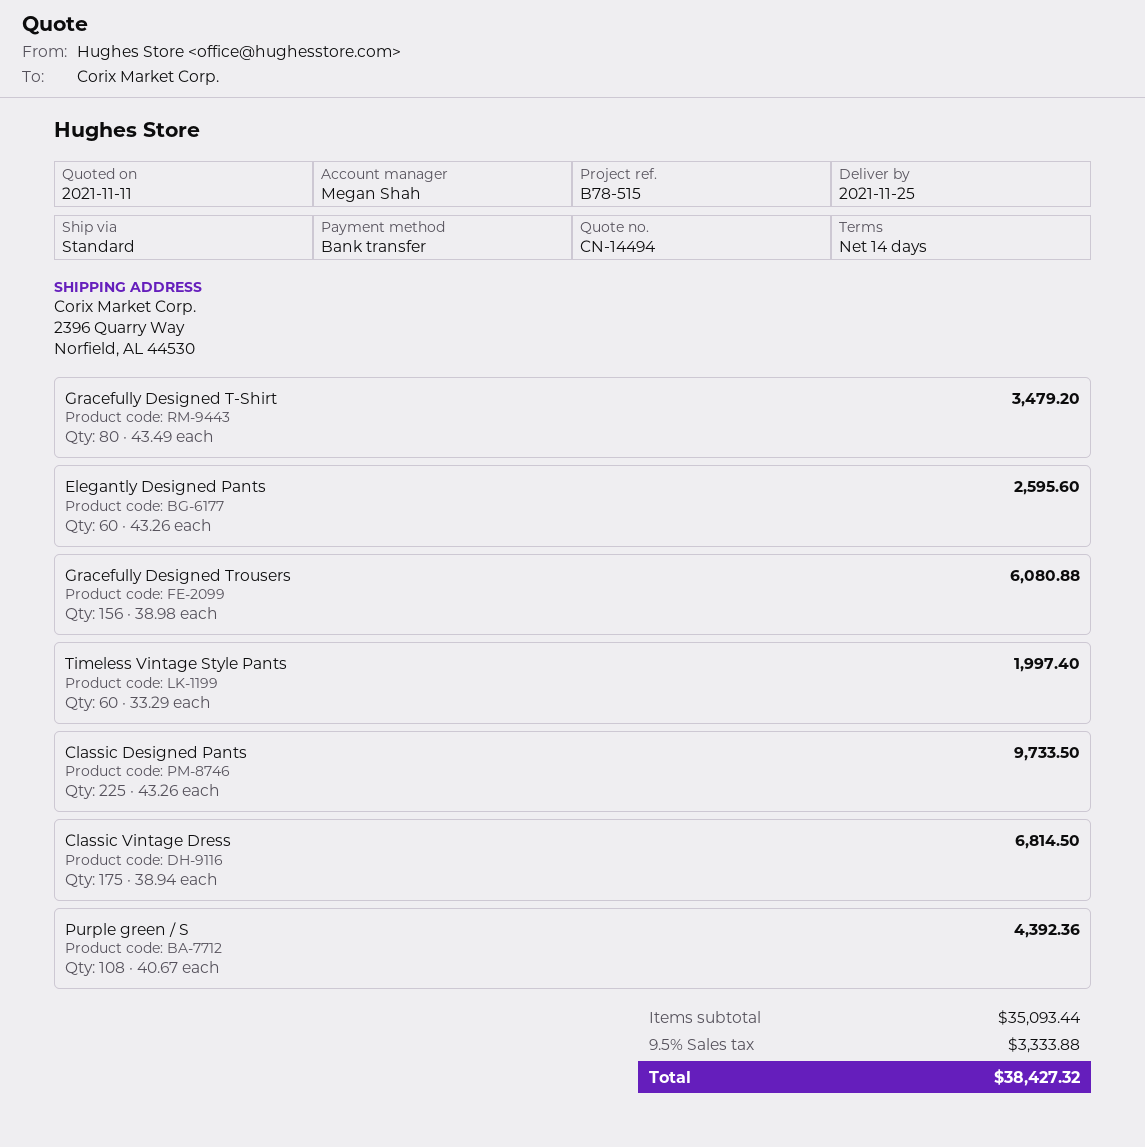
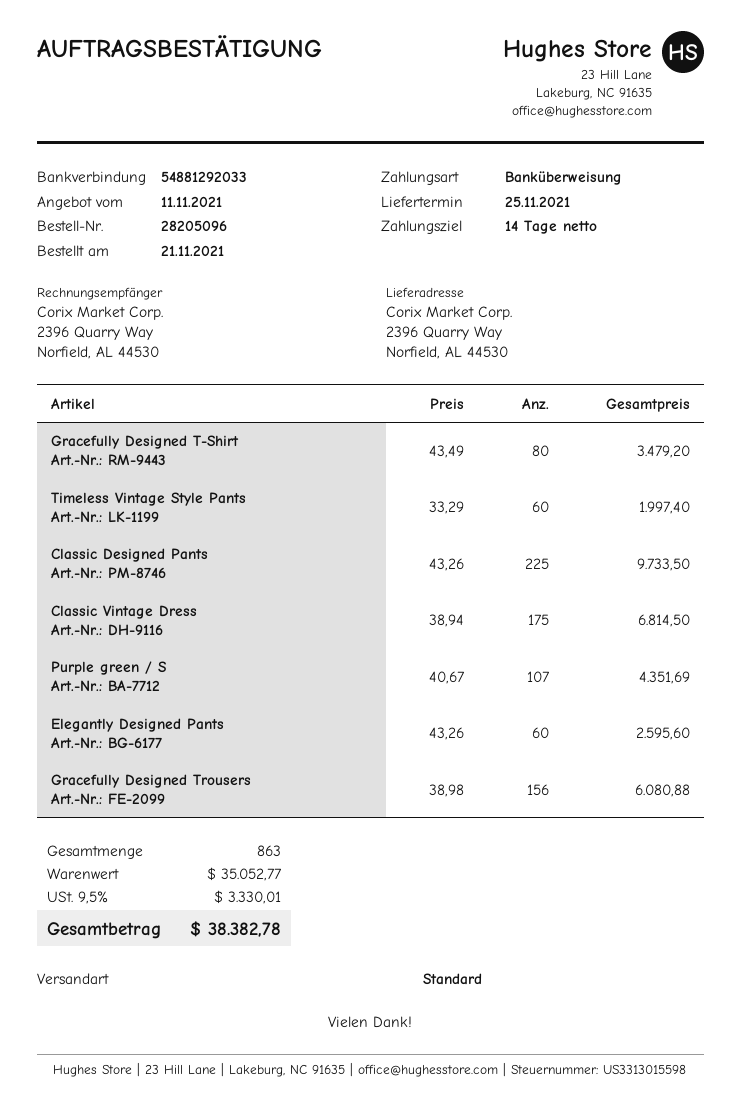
Purple green / S: 108 x 40.67 = 4392.36 -> 107 x 40.67 = 4351.69
subtotal: 35093.44 -> 35052.77
tax: 9.5% = 3333.88 -> 9.5% = 3330.01
total: 38427.32 -> 38382.78

